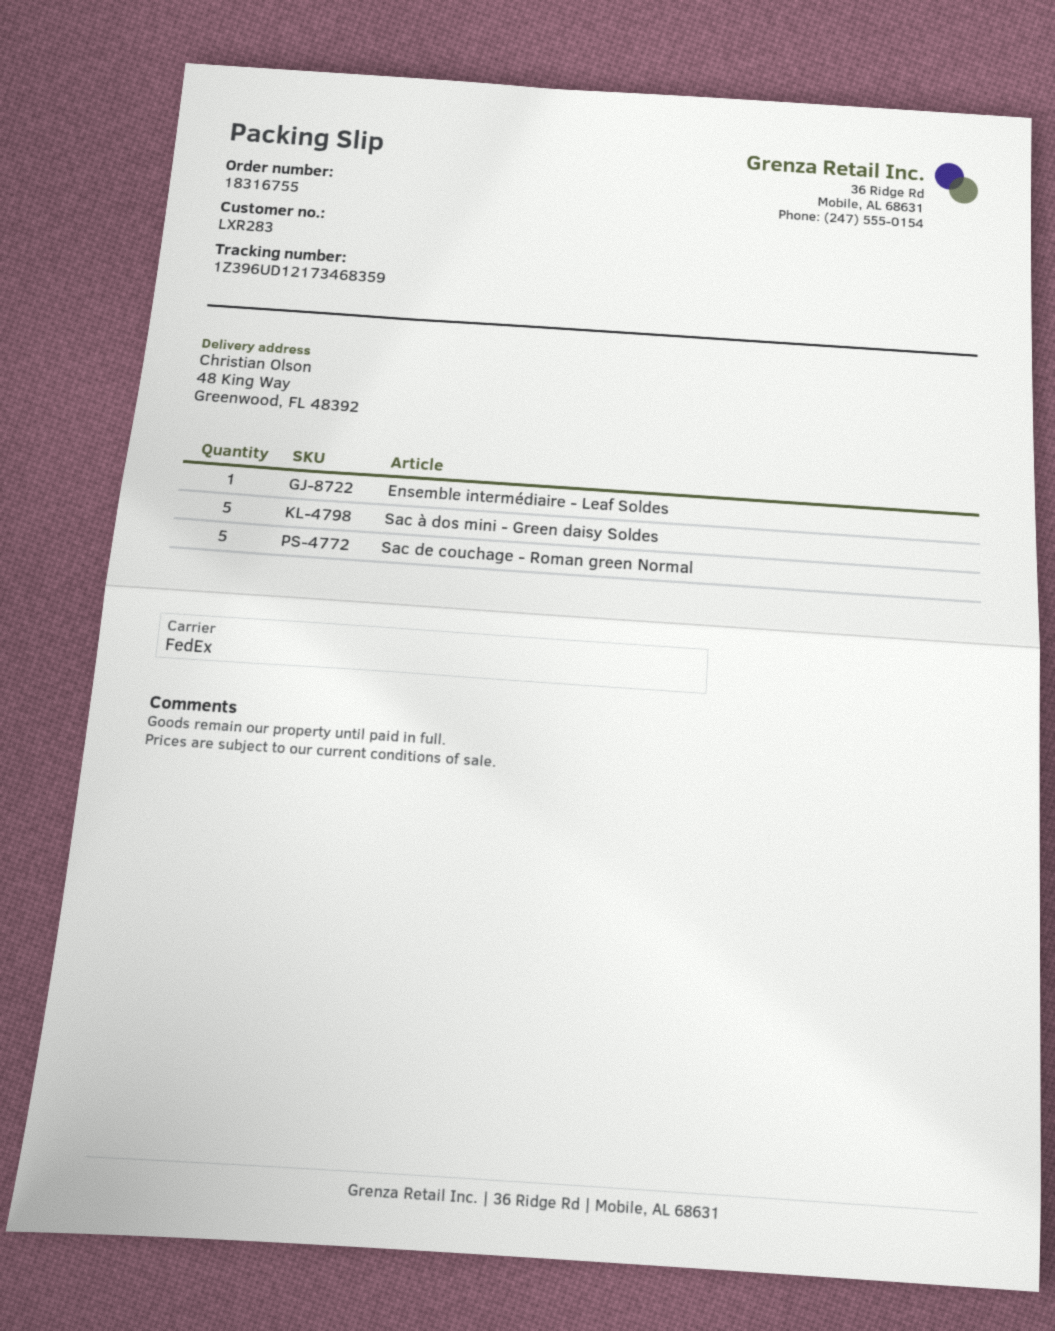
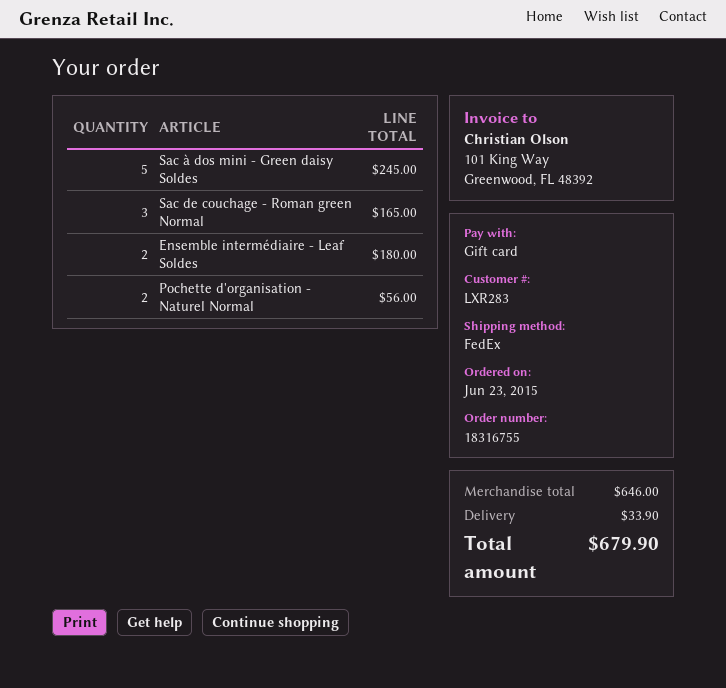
Ensemble intermédiaire - Leaf Soldes: 1 -> 2
Sac de couchage - Roman green Normal: 5 -> 3
Pochette d'organisation - Naturel Normal: none -> 2

